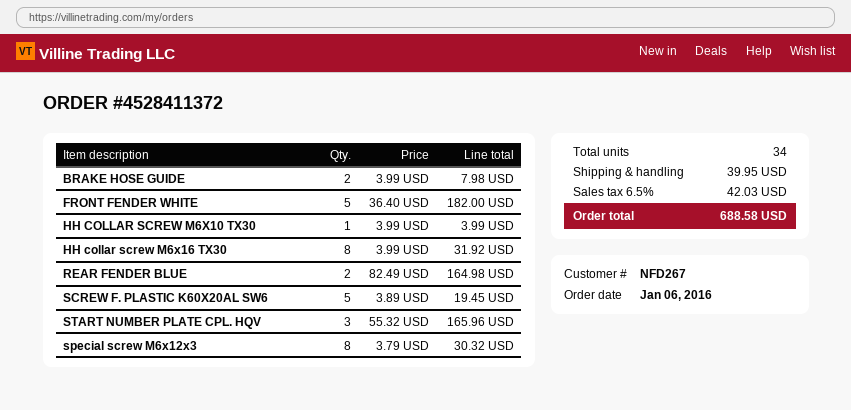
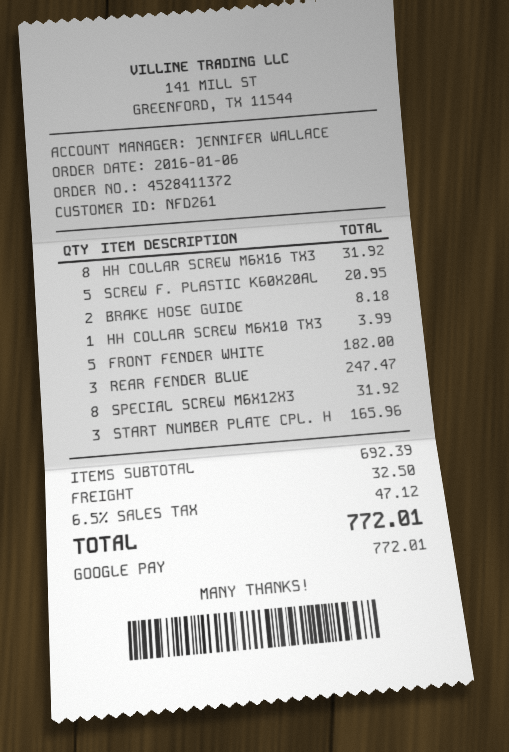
customer number: NFD267 -> NFD261
BRAKE HOSE GUIDE: 2 for 7.98 -> 2 for 8.18
REAR FENDER BLUE: 2 for 164.98 -> 3 for 247.47
SCREW F. PLASTIC K60X20AL SW6: 5 for 19.45 -> 5 for 20.95
special screw M6x12x3: 8 for 30.32 -> 8 for 31.92
shipping: 39.95 -> 32.50
tax: 6.5% = 42.03 -> 6.5% = 47.12
total: 688.58 -> 772.01

